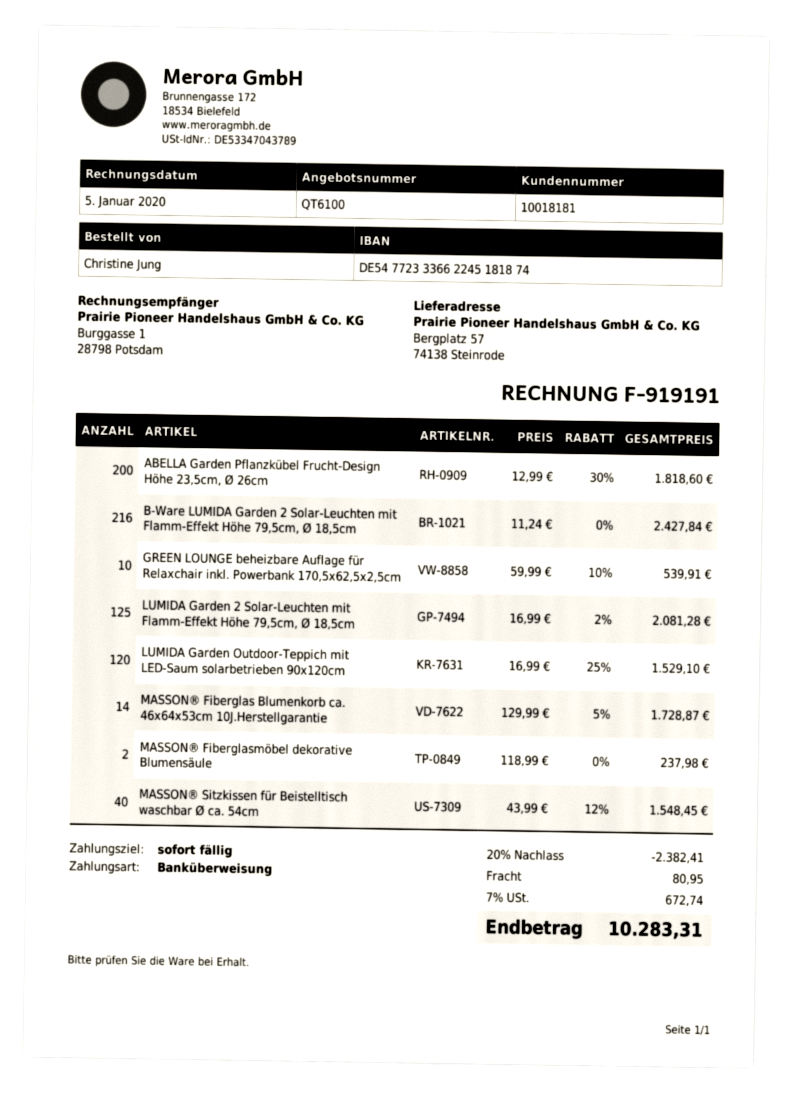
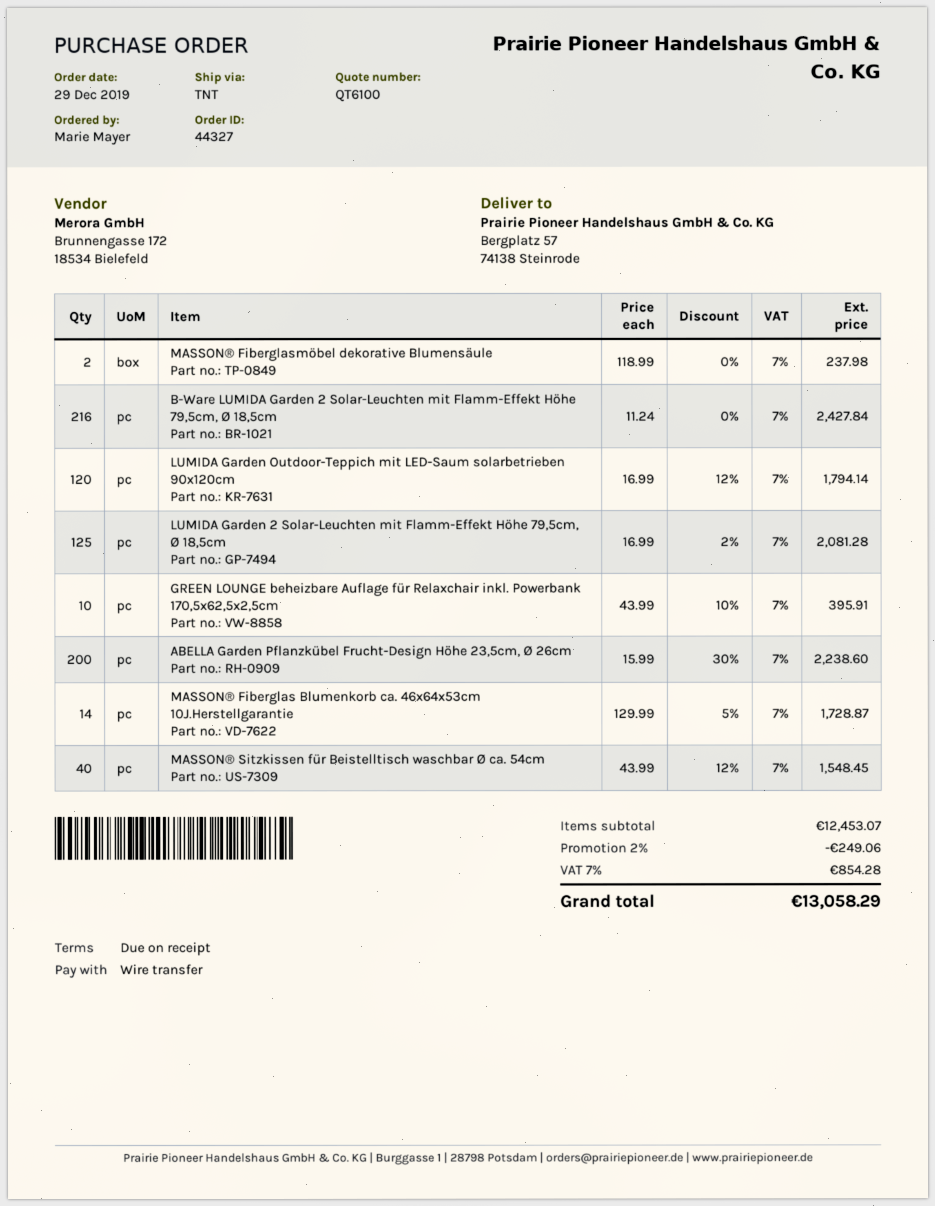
ordered by: Christine Jung -> Marie Mayer
ABELLA Garden Pflanzkübel Frucht-Design Höhe 23,5cm, Ø 26cm: 200 x 12.99 - 30% = 1818.60 -> 200 x 15.99 - 30% = 2238.60
GREEN LOUNGE beheizbare Auflage für Relaxchair inkl. Powerbank 170,5x62,5x2,5cm: 10 x 59.99 - 10% = 539.91 -> 10 x 43.99 - 10% = 395.91
LUMIDA Garden Outdoor-Teppich mit LED-Saum solarbetrieben 90x120cm: 120 x 16.99 - 25% = 1529.10 -> 120 x 16.99 - 12% = 1794.14
discount: 20% = 2382.41 -> 2% = 249.06
shipping: 80.95 -> none
tax: 7% = 672.74 -> 7% = 854.28
total: 10283.31 -> 13058.29

